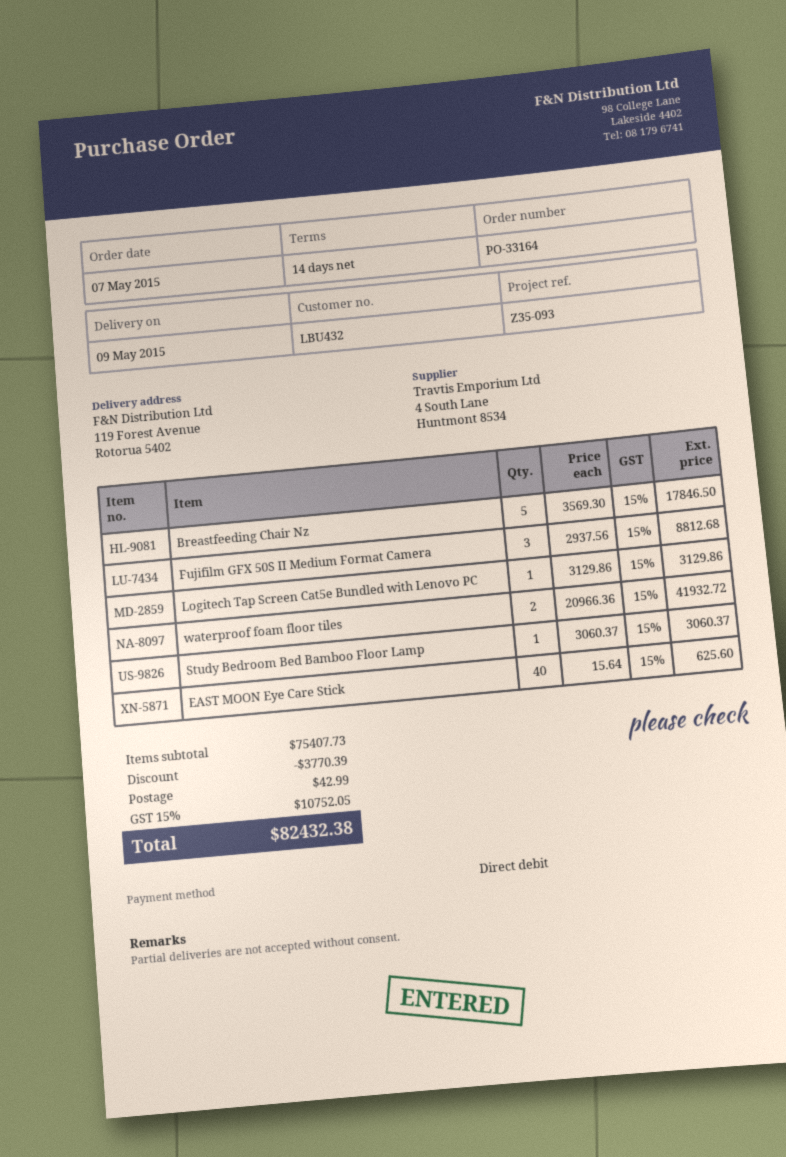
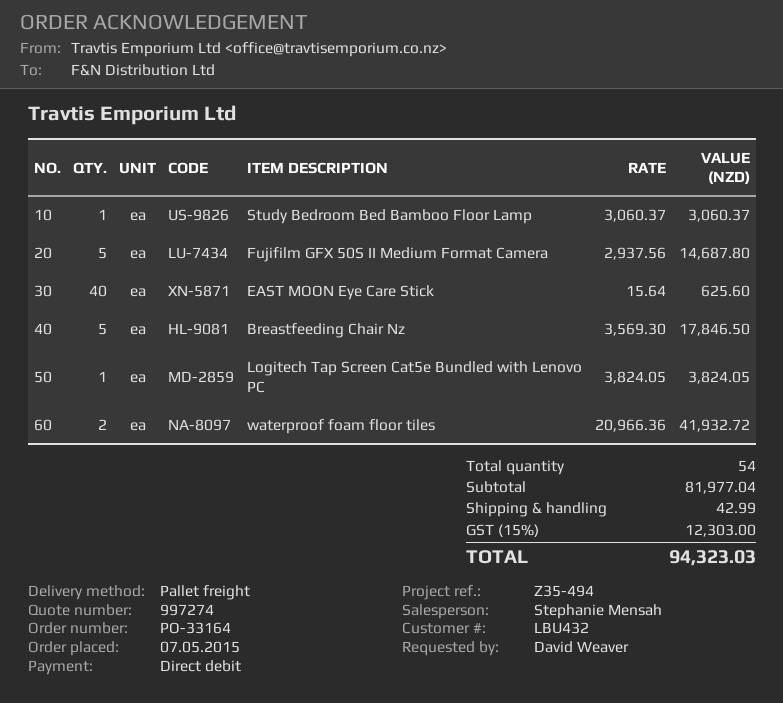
reference: Z35-093 -> Z35-494
Fujifilm GFX 50S II Medium Format Camera: 3 x 2937.56 = 8812.68 -> 5 x 2937.56 = 14687.80
Logitech Tap Screen Cat5e Bundled with Lenovo PC: 1 x 3129.86 = 3129.86 -> 1 x 3824.05 = 3824.05
subtotal: 75407.73 -> 81977.04
discount: 3770.39 -> none
tax: 15% = 10752.05 -> 15% = 12303.00
total: 82432.38 -> 94323.03

